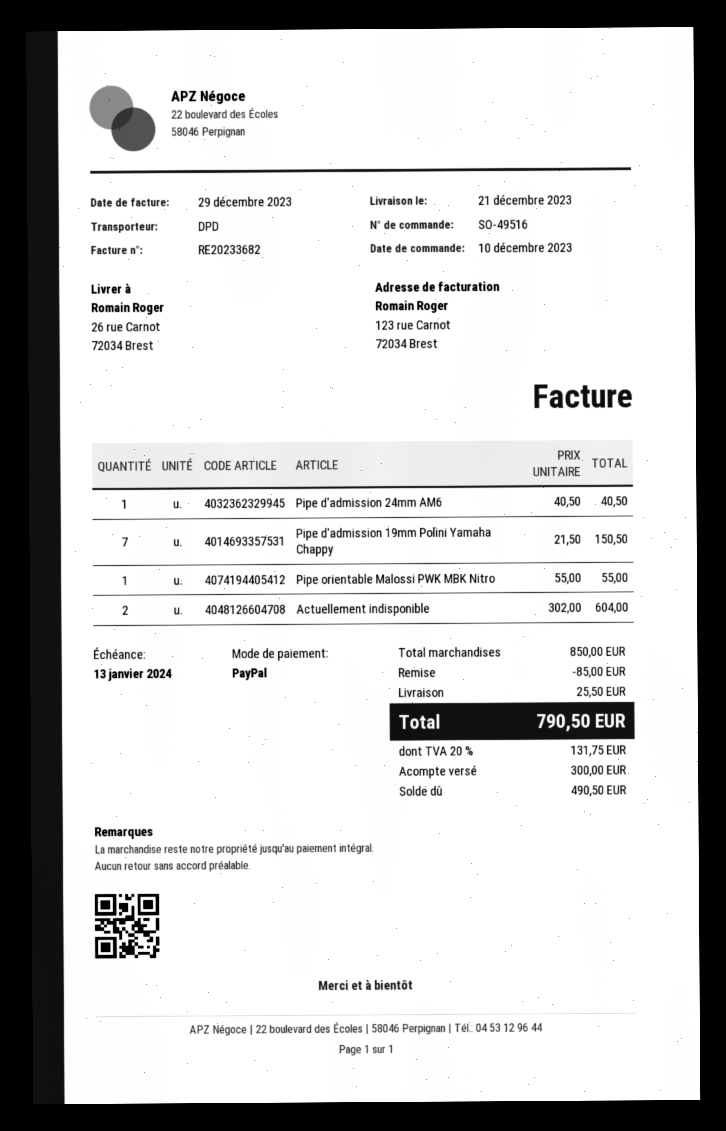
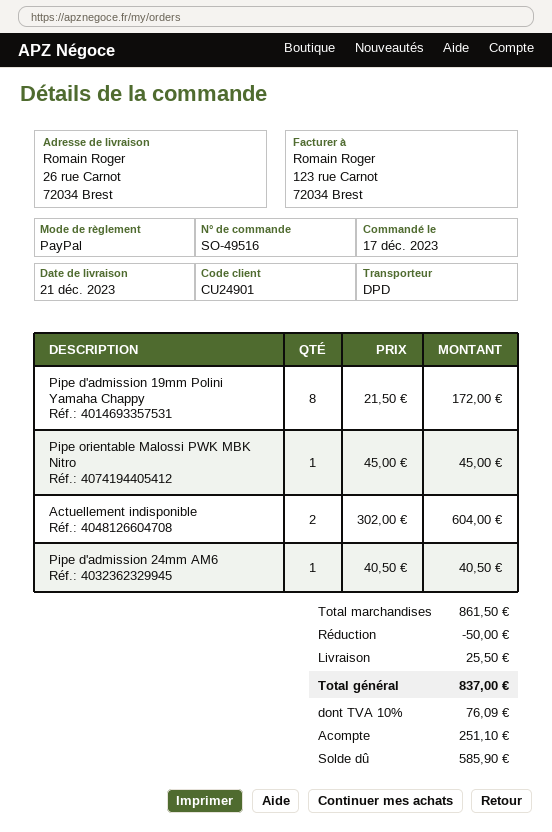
order date: 2023-12-10 -> 2023-12-17
Pipe d'admission 19mm Polini Yamaha Chappy: 7 x 21.50 = 150.50 -> 8 x 21.50 = 172.00
Pipe orientable Malossi PWK MBK Nitro: 1 x 55.00 = 55.00 -> 1 x 45.00 = 45.00
subtotal: 850.00 -> 861.50
discount: 85.00 -> 50.00
tax: 20% = 131.75 -> 10% = 76.09
total: 790.50 -> 837.00
deposit: 300.00 -> 251.10
balance: 490.50 -> 585.90

